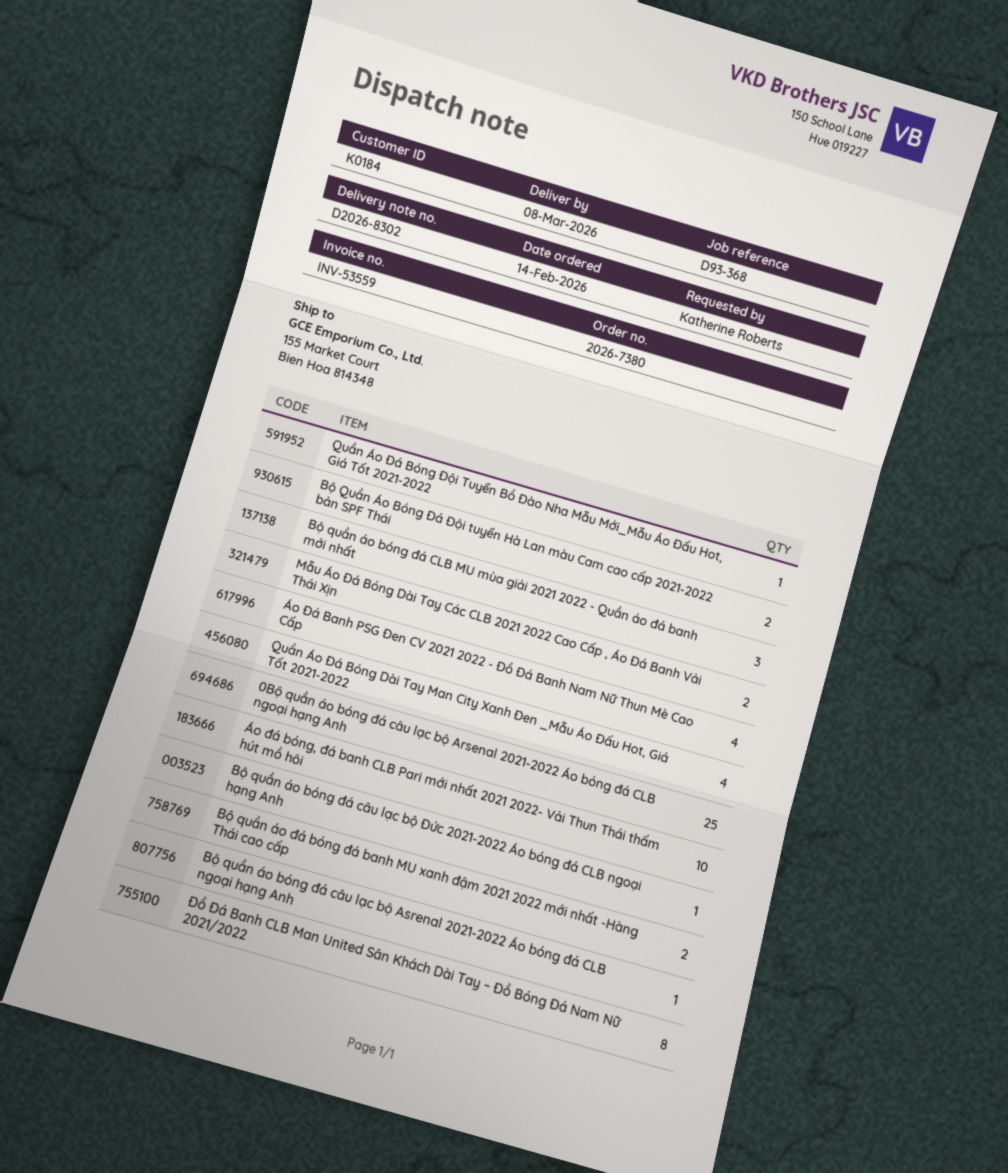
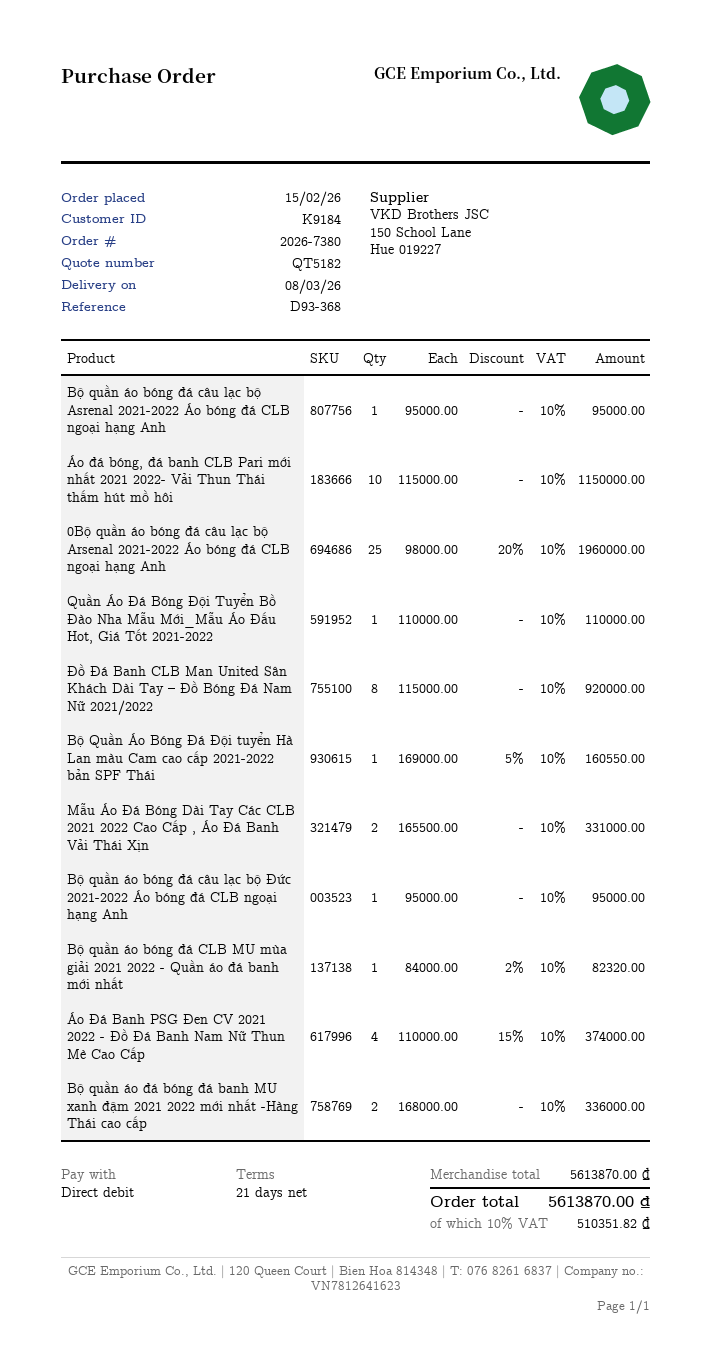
order date: 2026-02-14 -> 2026-02-15
customer number: K0184 -> K9184
Bộ Quần Áo Bóng Đá Đội tuyển Hà Lan màu Cam cao cấp 2021-2022 bản SPF Thái: 2 -> 1
Bộ quần áo bóng đá CLB MU mùa giải 2021 2022 - Quần áo đá banh mới nhất: 3 -> 1
Quần Áo Đá Bóng Dài Tay Man City Xanh Đen _Mẫu Áo Đấu Hot, Giá Tốt 2021-2022: 4 -> none

